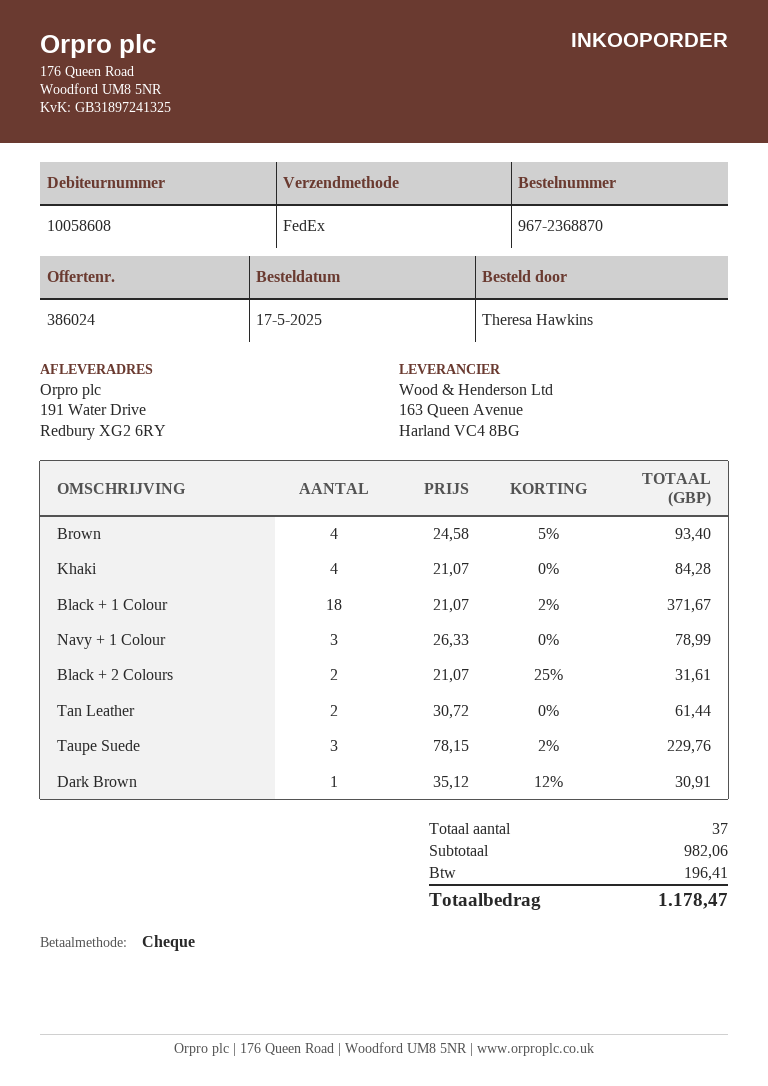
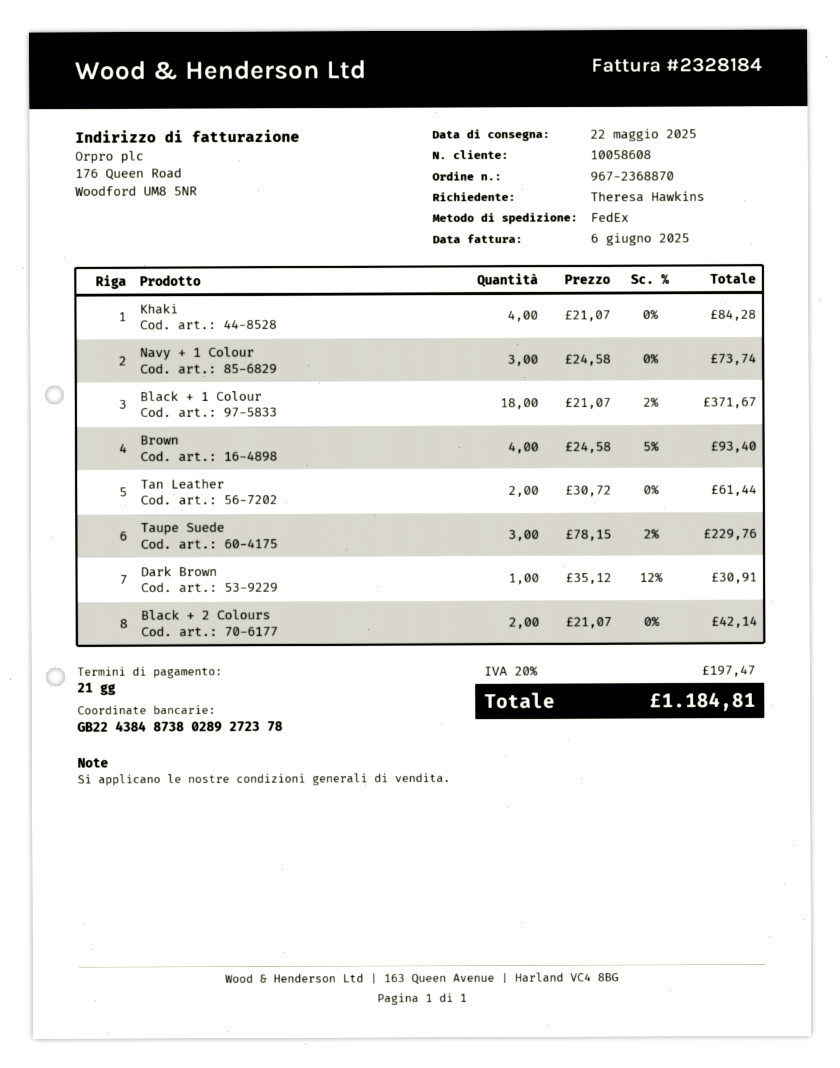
Navy + 1 Colour: 3 x 26.33 = 78.99 -> 3 x 24.58 = 73.74
Black + 2 Colours: 2 x 21.07 - 25% = 31.61 -> 2 x 21.07 = 42.14
tax: 196.41 -> 197.47
total: 1178.47 -> 1184.81

